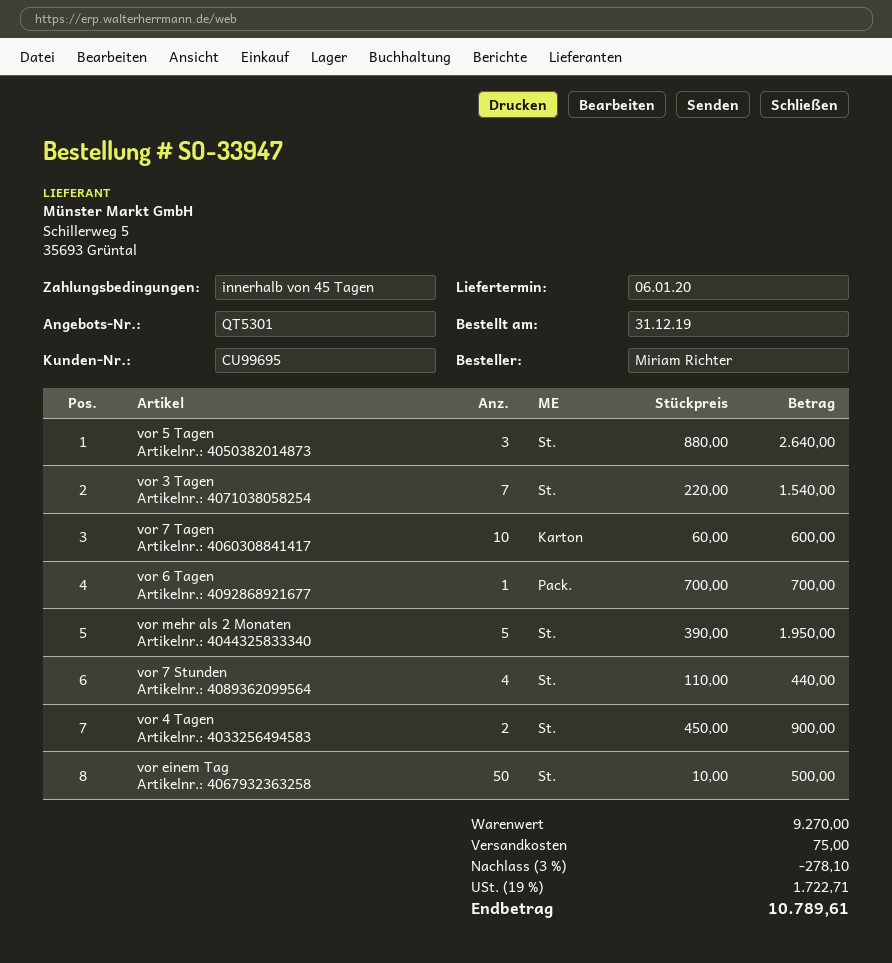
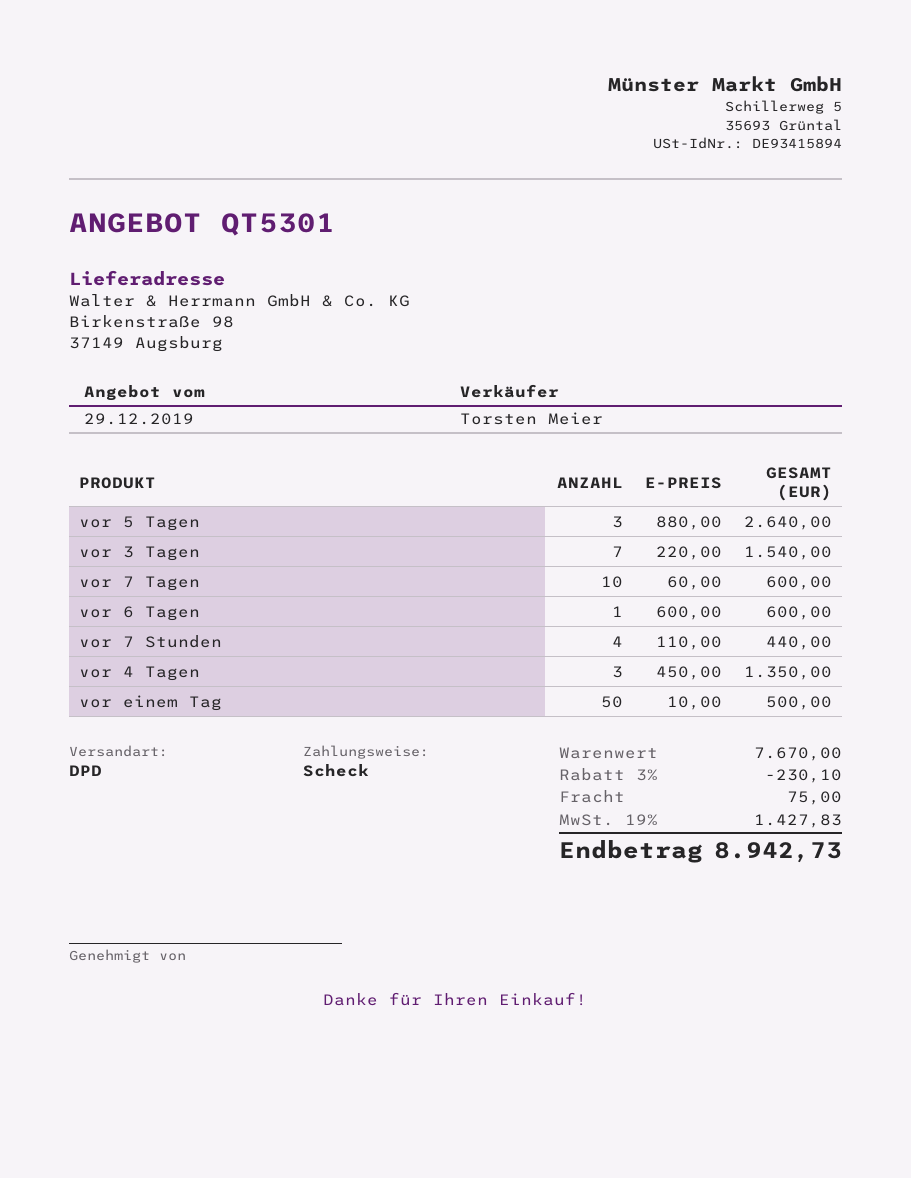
vor 6 Tagen: 1 x 700.00 = 700.00 -> 1 x 600.00 = 600.00
vor mehr als 2 Monaten: 5 x 390.00 = 1950.00 -> none
vor 4 Tagen: 2 x 450.00 = 900.00 -> 3 x 450.00 = 1350.00
subtotal: 9270.00 -> 7670.00
discount: 3% = 278.10 -> 3% = 230.10
tax: 19% = 1722.71 -> 19% = 1427.83
total: 10789.61 -> 8942.73

